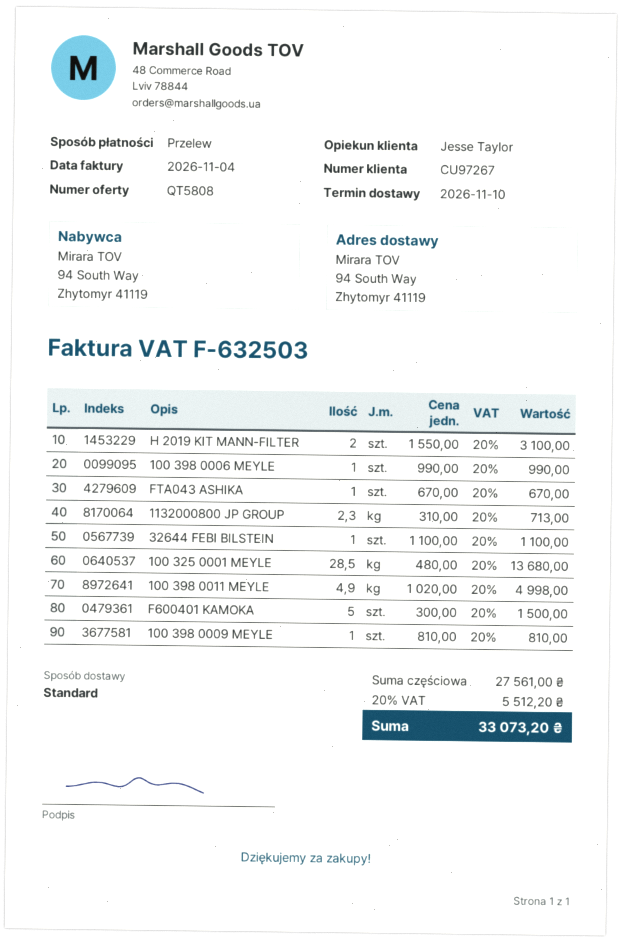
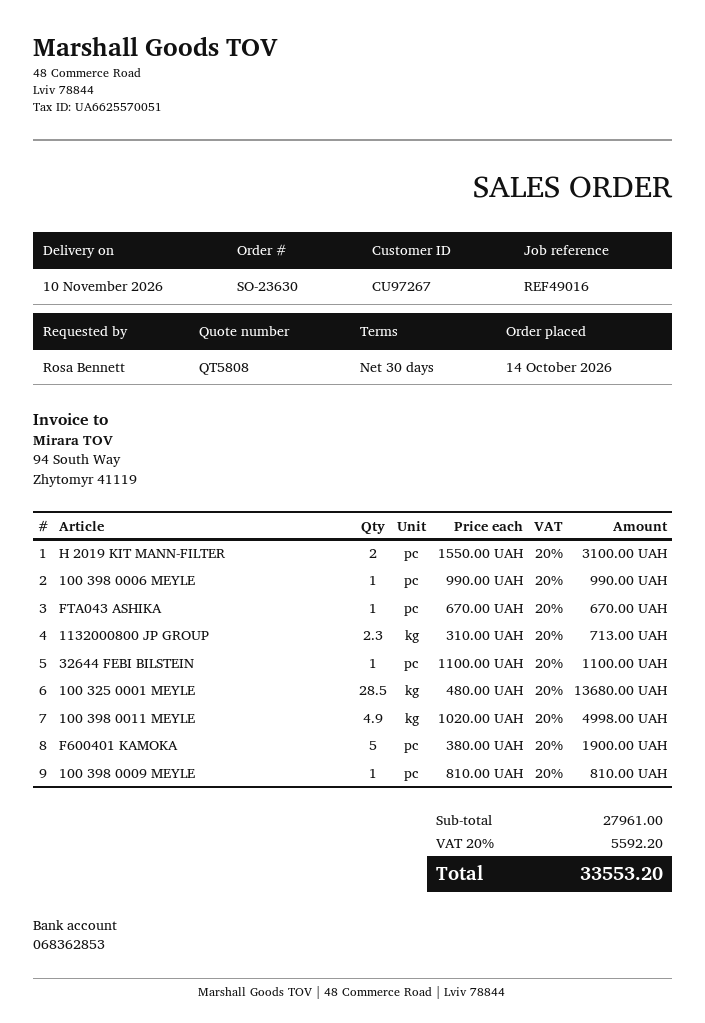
F600401 KAMOKA: 5 x 300.00 = 1500.00 -> 5 x 380.00 = 1900.00
subtotal: 27561.00 -> 27961.00
tax: 20% = 5512.20 -> 20% = 5592.20
total: 33073.20 -> 33553.20

